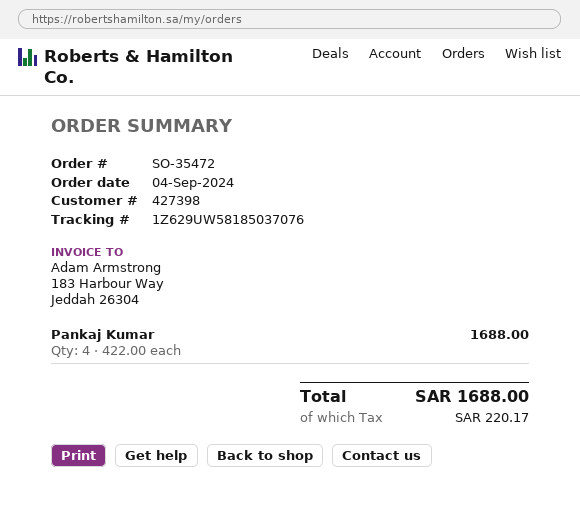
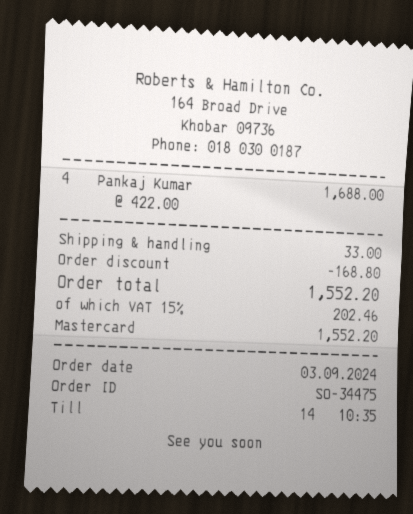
order number: SO-35472 -> SO-34475
order date: 2024-09-04 -> 2024-09-03
discount: none -> 168.80
shipping: none -> 33.00
tax: 220.17 -> 202.46
total: 1688.00 -> 1552.20

